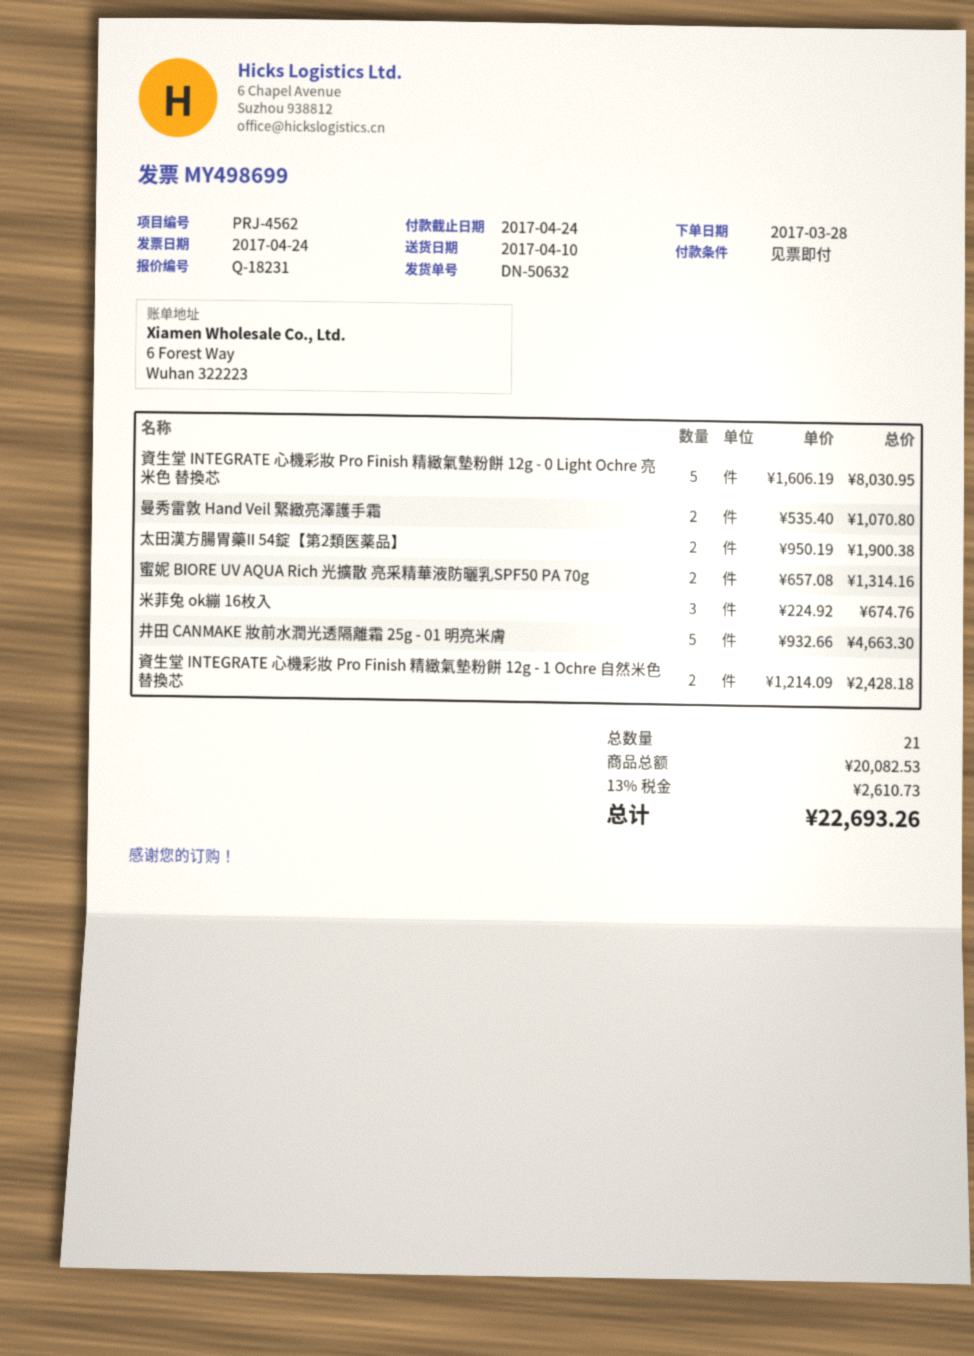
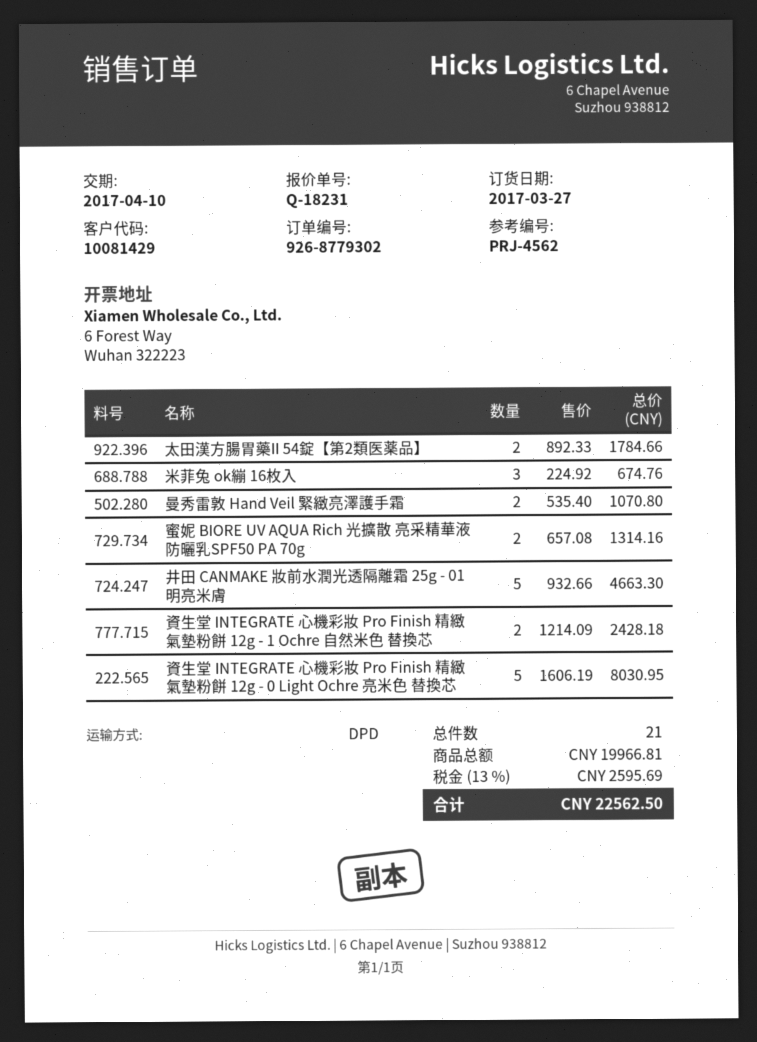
order date: 2017-03-28 -> 2017-03-27
太田漢方腸胃藥II 54錠【第2類医薬品】: 2 x 950.19 = 1900.38 -> 2 x 892.33 = 1784.66
subtotal: 20082.53 -> 19966.81
tax: 13% = 2610.73 -> 13% = 2595.69
total: 22693.26 -> 22562.50

